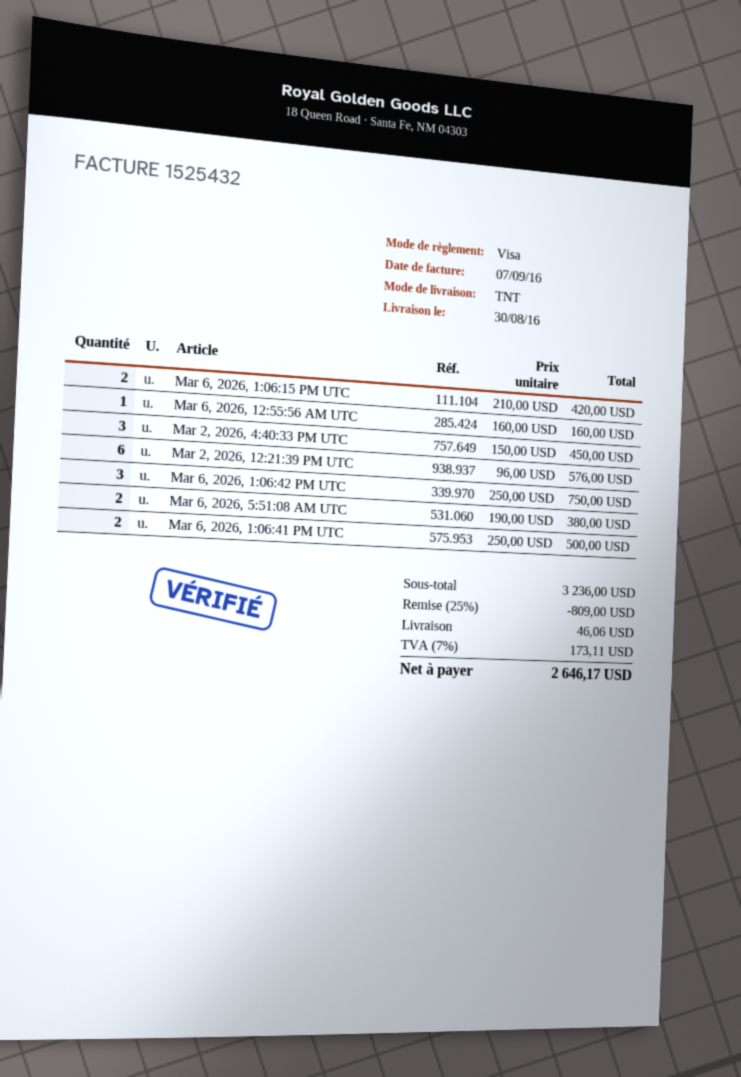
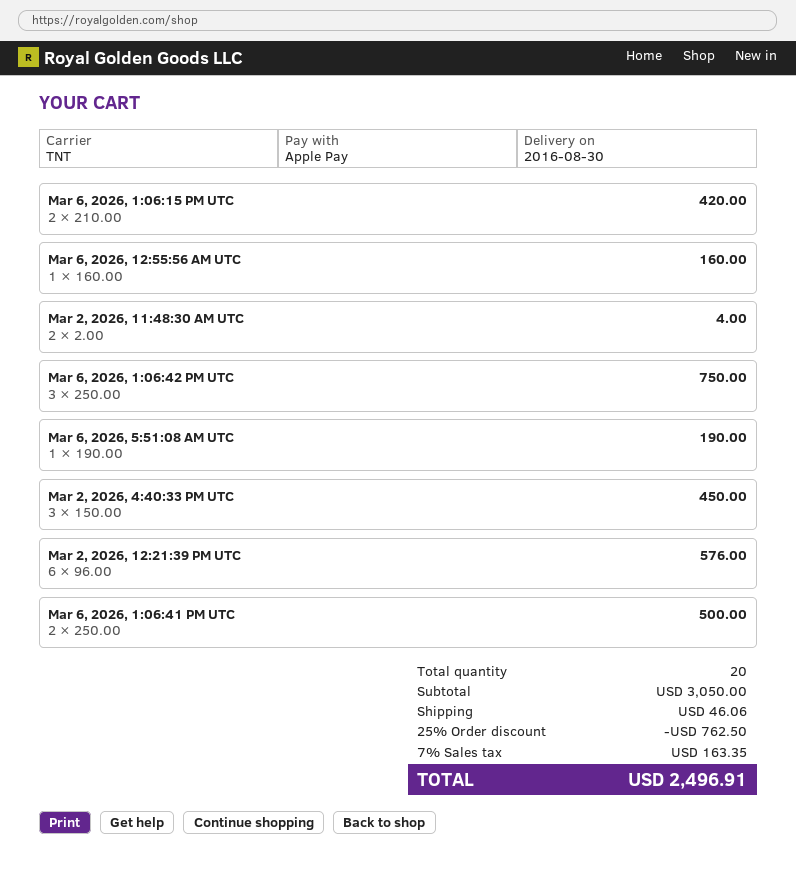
payment method: Visa -> Apple Pay
Mar 6, 2026, 5:51:08 AM UTC: 2 x 190.00 = 380.00 -> 1 x 190.00 = 190.00
Mar 2, 2026, 11:48:30 AM UTC: none -> 2 x 2.00 = 4.00
subtotal: 3236.00 -> 3050.00
discount: 25% = 809.00 -> 25% = 762.50
tax: 7% = 173.11 -> 7% = 163.35
total: 2646.17 -> 2496.91

